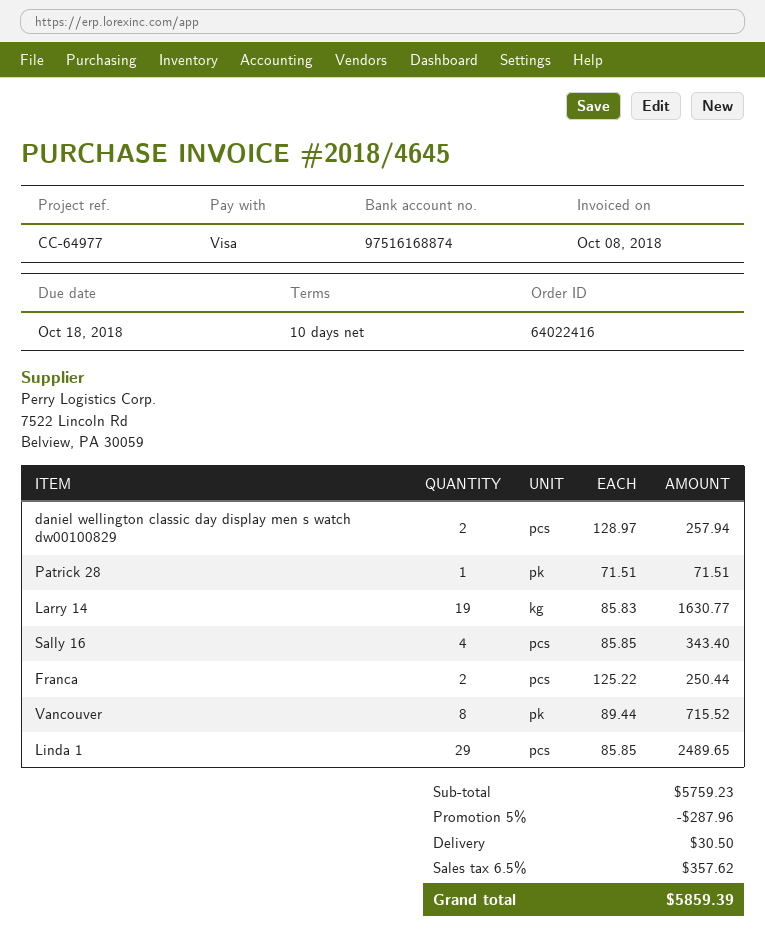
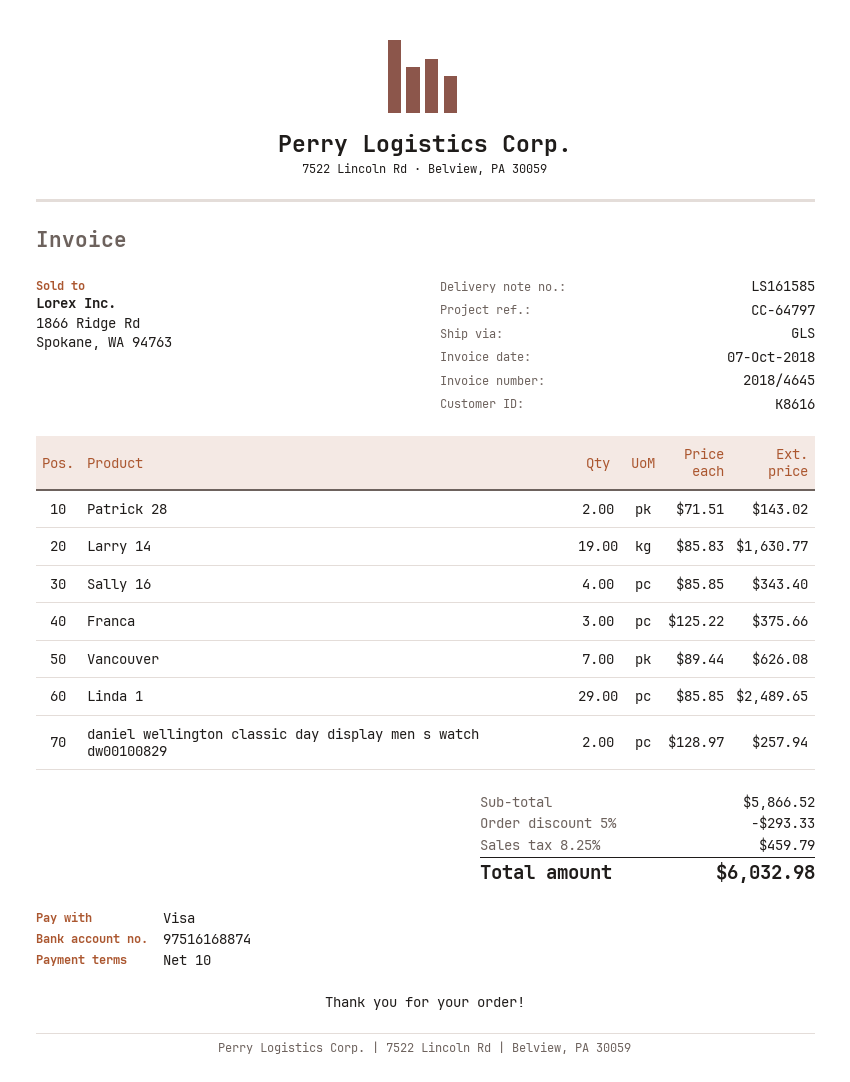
invoice date: 2018-10-08 -> 2018-10-07
reference: CC-64977 -> CC-64797
Patrick 28: 1 x 71.51 = 71.51 -> 2 x 71.51 = 143.02
Franca: 2 x 125.22 = 250.44 -> 3 x 125.22 = 375.66
Vancouver: 8 x 89.44 = 715.52 -> 7 x 89.44 = 626.08
subtotal: 5759.23 -> 5866.52
discount: 5% = 287.96 -> 5% = 293.33
shipping: 30.50 -> none
tax: 6.5% = 357.62 -> 8.25% = 459.79
total: 5859.39 -> 6032.98

